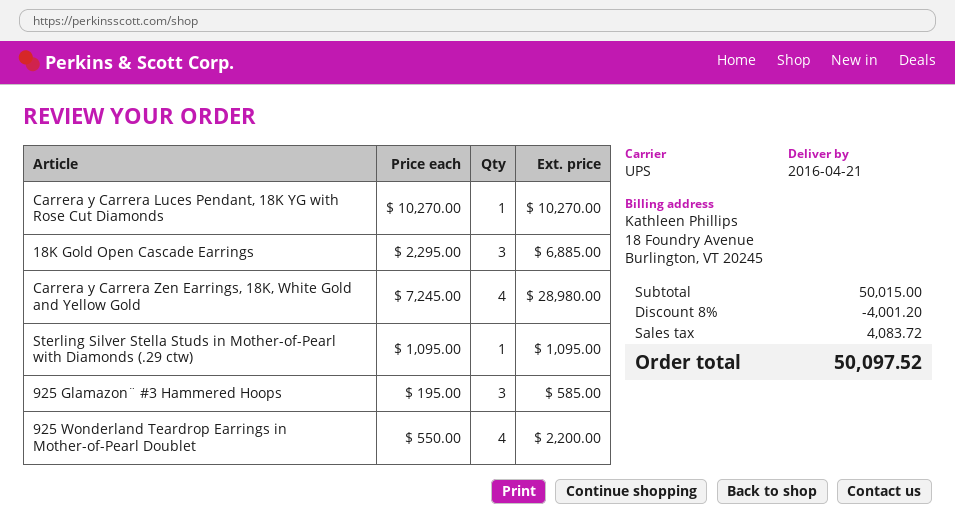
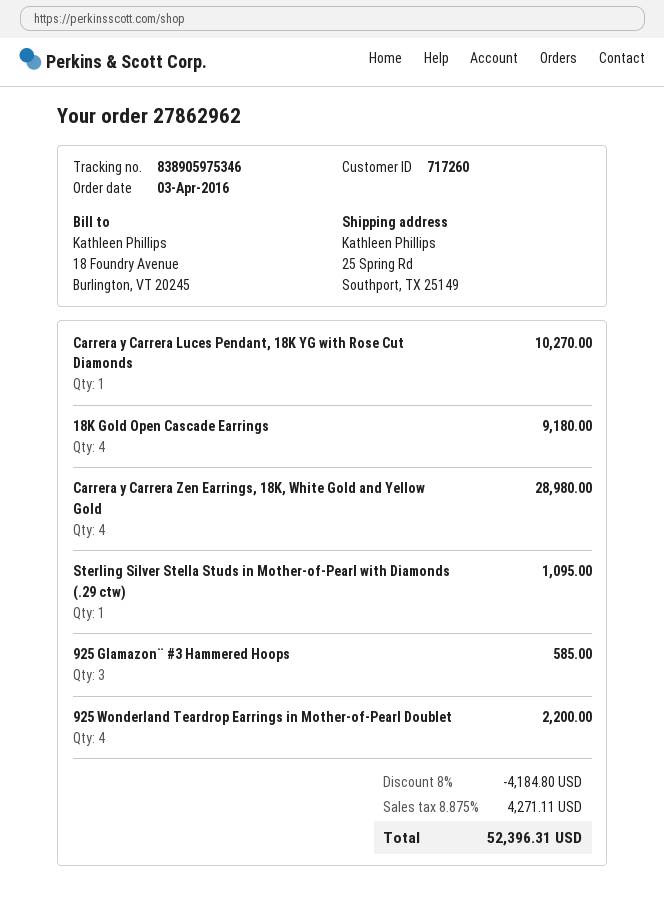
18K Gold Open Cascade Earrings: 3 for 6885.00 -> 4 for 9180.00
discount: 8% = 4001.20 -> 8% = 4184.80
tax: 4083.72 -> 4271.11
total: 50097.52 -> 52396.31

